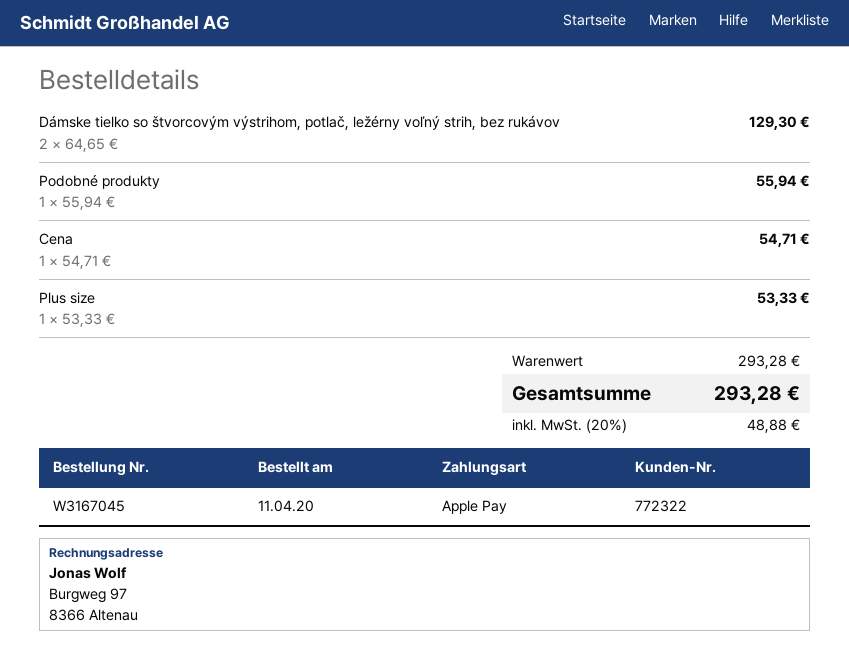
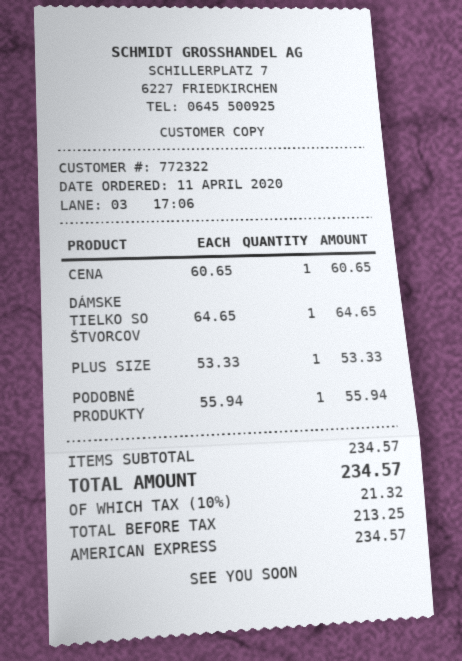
payment method: Apple Pay -> American Express
Dámske tielko so štvorcovým výstrihom, potlač, ležérny voľný strih, bez rukávov: 2 x 64.65 = 129.30 -> 1 x 64.65 = 64.65
Cena: 1 x 54.71 = 54.71 -> 1 x 60.65 = 60.65
subtotal: 293.28 -> 234.57
tax: 20% = 48.88 -> 10% = 21.32
total: 293.28 -> 234.57

